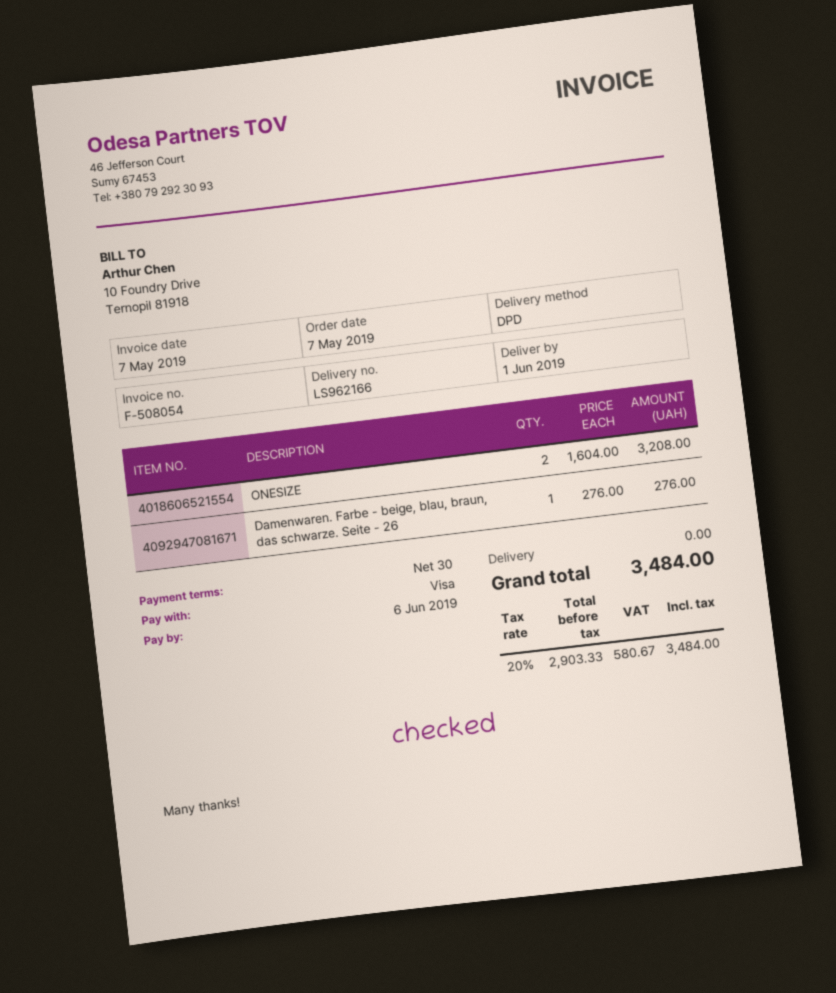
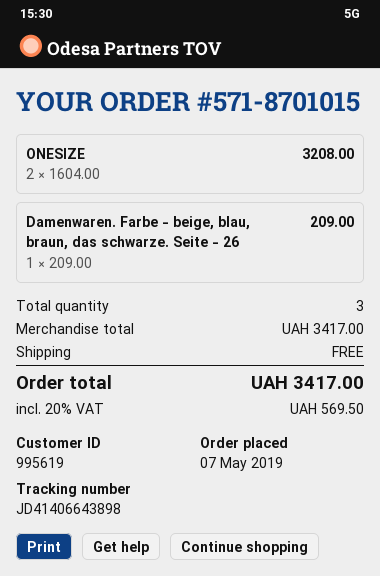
Damenwaren. Farbe - beige, blau, braun, das schwarze. Seite - 26: 1 x 276.00 = 276.00 -> 1 x 209.00 = 209.00
tax: 20% = 580.67 -> 20% = 569.50
total: 3484.00 -> 3417.00

